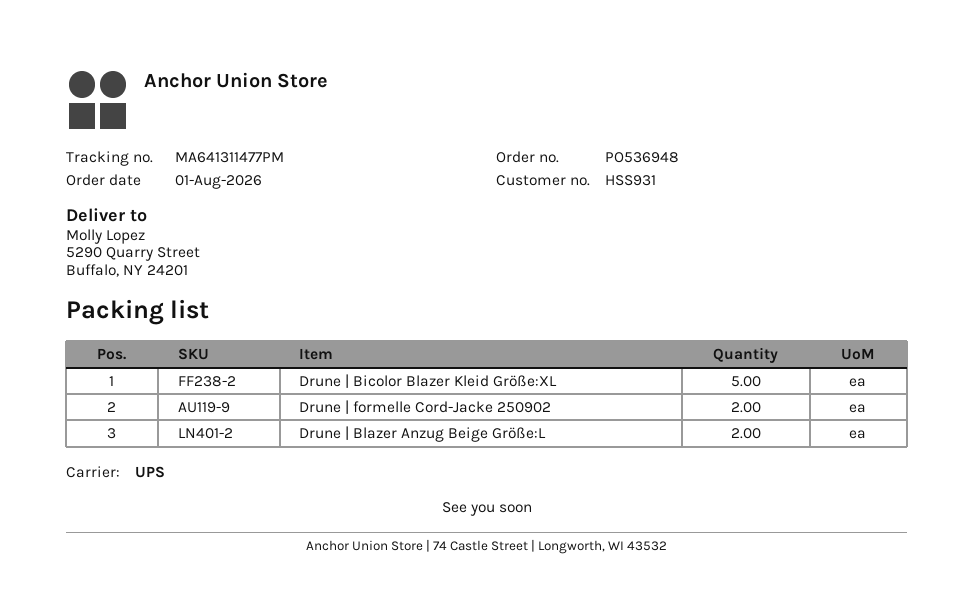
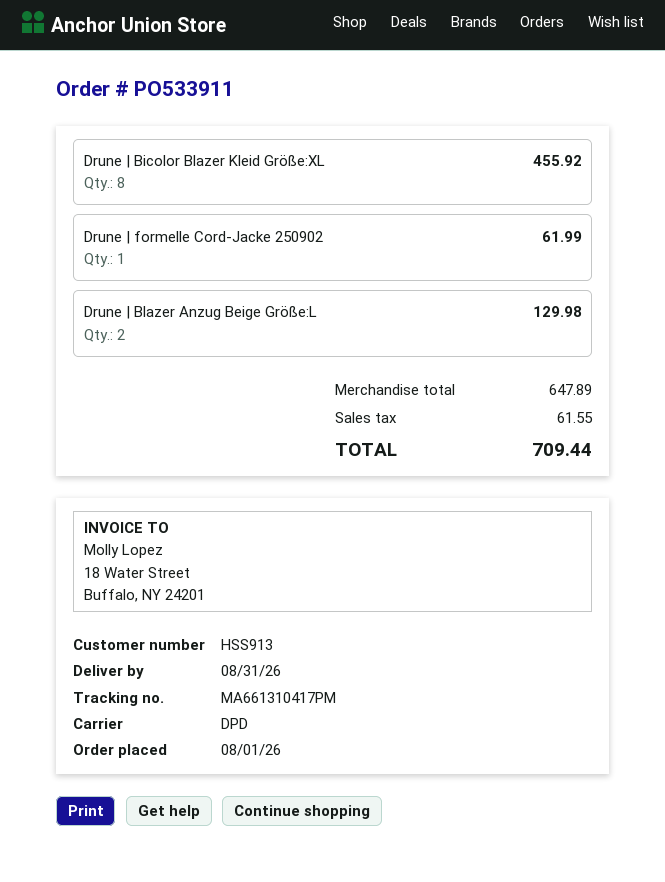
order number: PO536948 -> PO533911
customer number: HSS931 -> HSS913
shipping method: UPS -> DPD
tracking number: MA641311477PM -> MA661310417PM
Drune | Bicolor Blazer Kleid Größe:XL: 5 -> 8
Drune | formelle Cord-Jacke 250902: 2 -> 1

